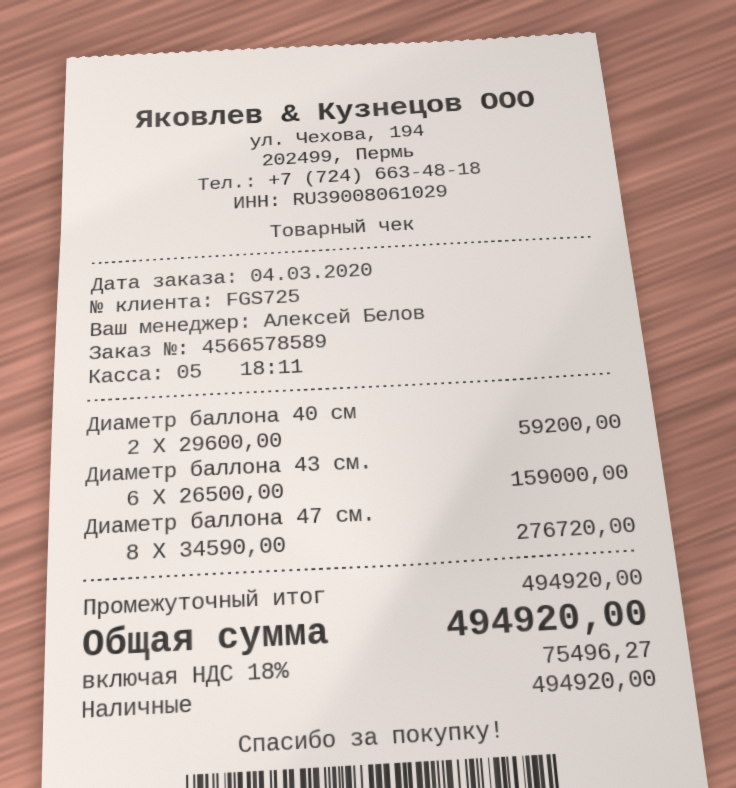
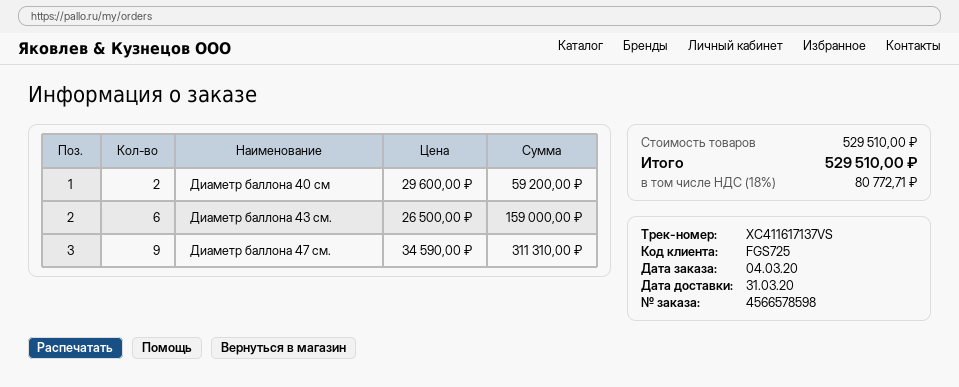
order number: 4566578589 -> 4566578598
Диаметр баллона 47 см.: 8 x 34590.00 = 276720.00 -> 9 x 34590.00 = 311310.00
subtotal: 494920.00 -> 529510.00
tax: 18% = 75496.27 -> 18% = 80772.71
total: 494920.00 -> 529510.00

